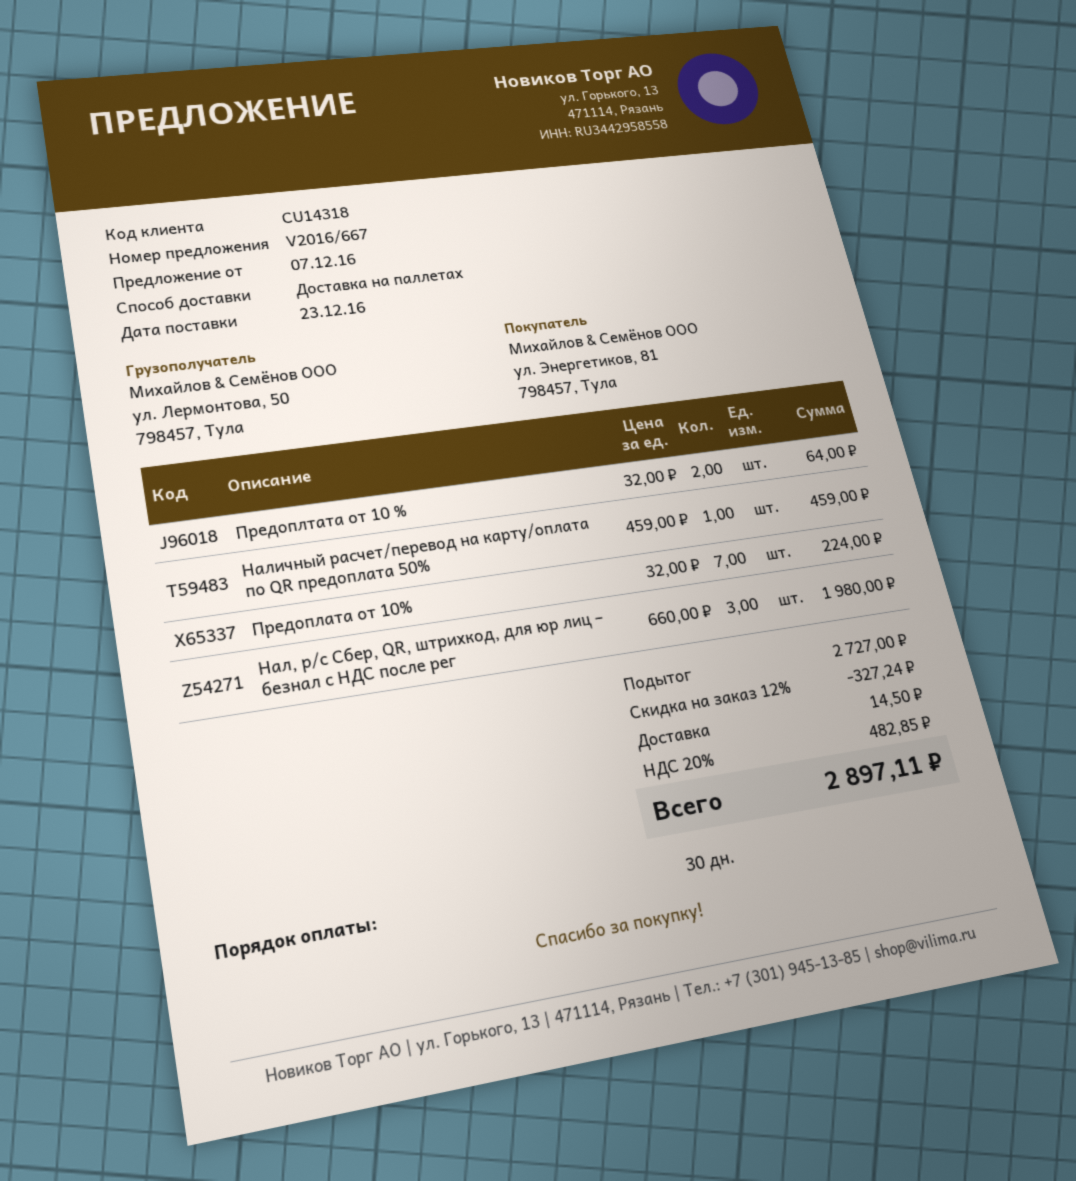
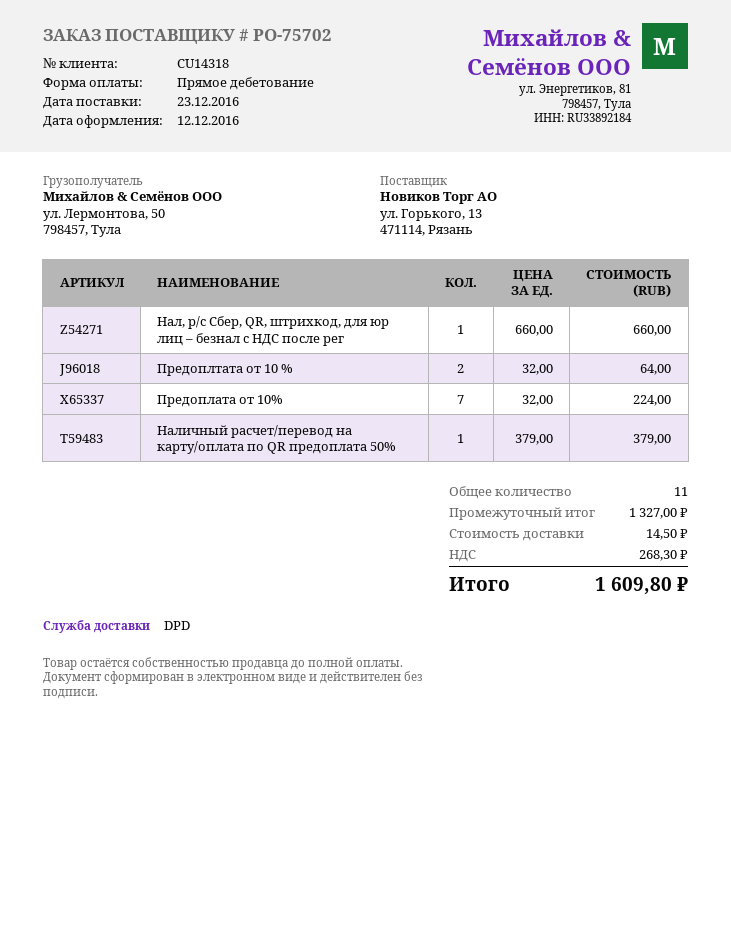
shipping method: pallet freight -> DPD
Наличный расчет/перевод на карту/оплата по QR предоплата 50%: 1 x 459.00 = 459.00 -> 1 x 379.00 = 379.00
Нал, р/с Сбер, QR, штрихкод, для юр лиц – безнал с НДС после рег: 3 x 660.00 = 1980.00 -> 1 x 660.00 = 660.00
subtotal: 2727.00 -> 1327.00
discount: 12% = 327.24 -> none
tax: 482.85 -> 268.30
total: 2897.11 -> 1609.80

